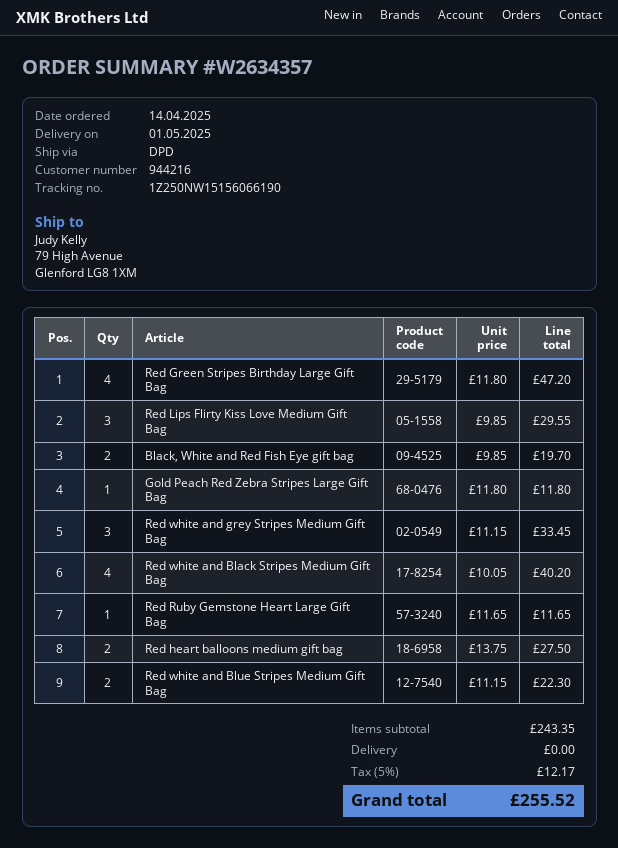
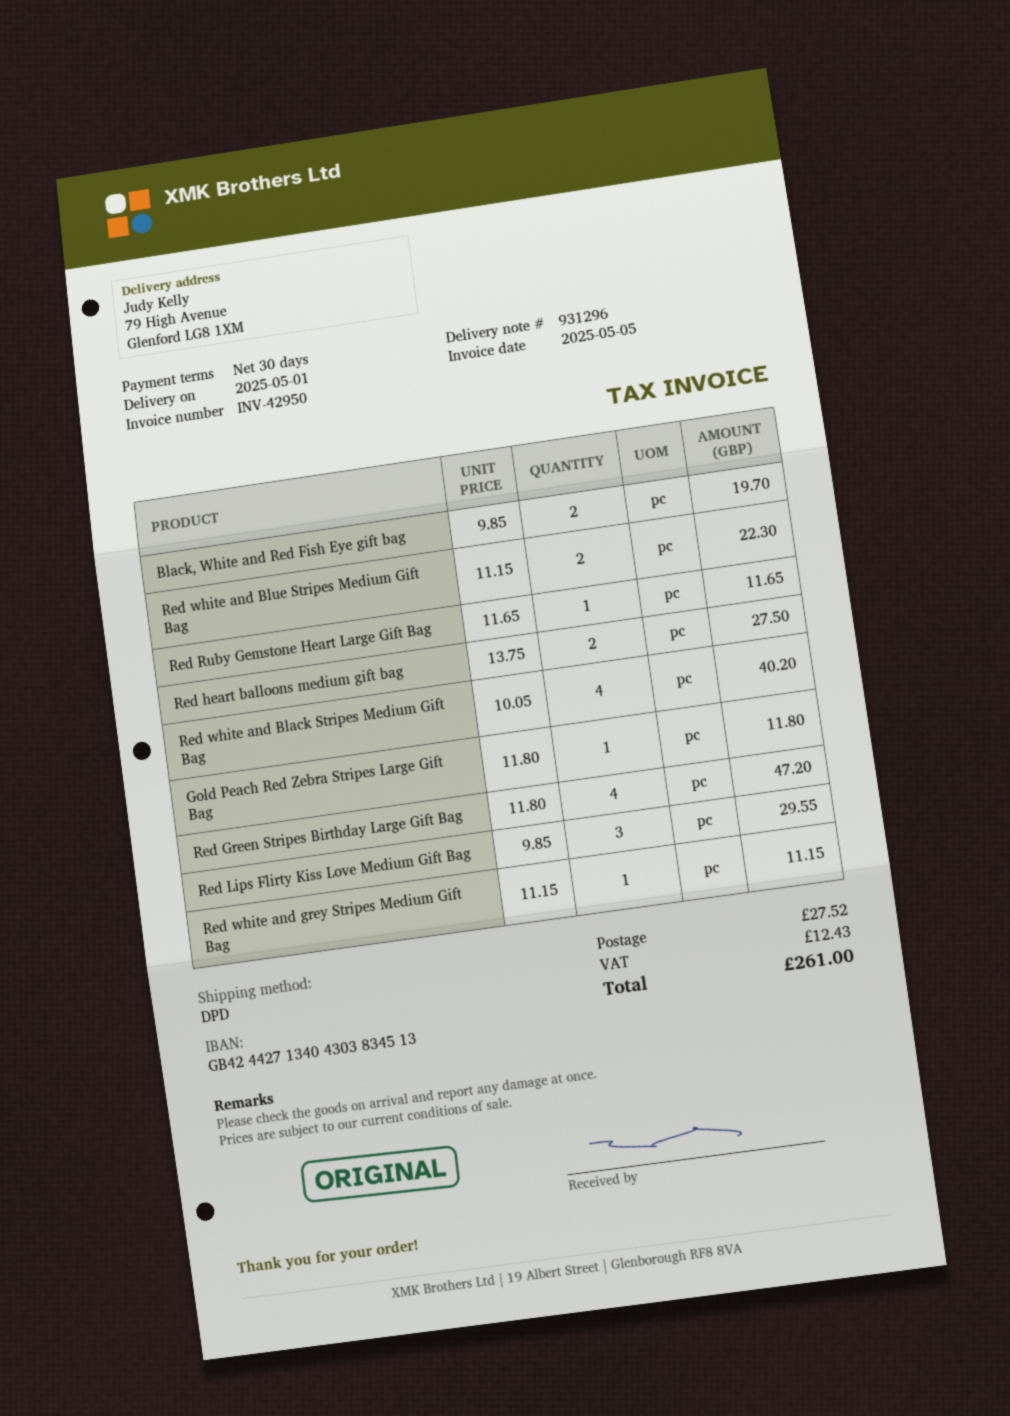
Red white and grey Stripes Medium Gift Bag: 3 x 11.15 = 33.45 -> 1 x 11.15 = 11.15
shipping: 0.00 -> 27.52
tax: 12.17 -> 12.43
total: 255.52 -> 261.00

